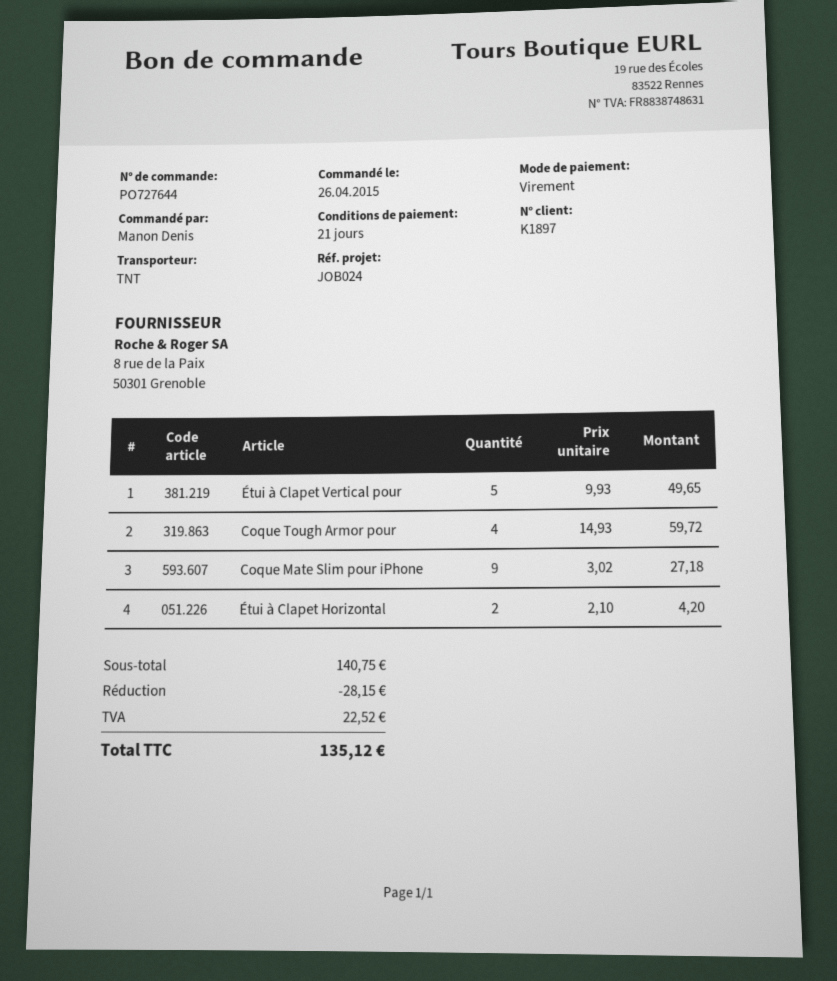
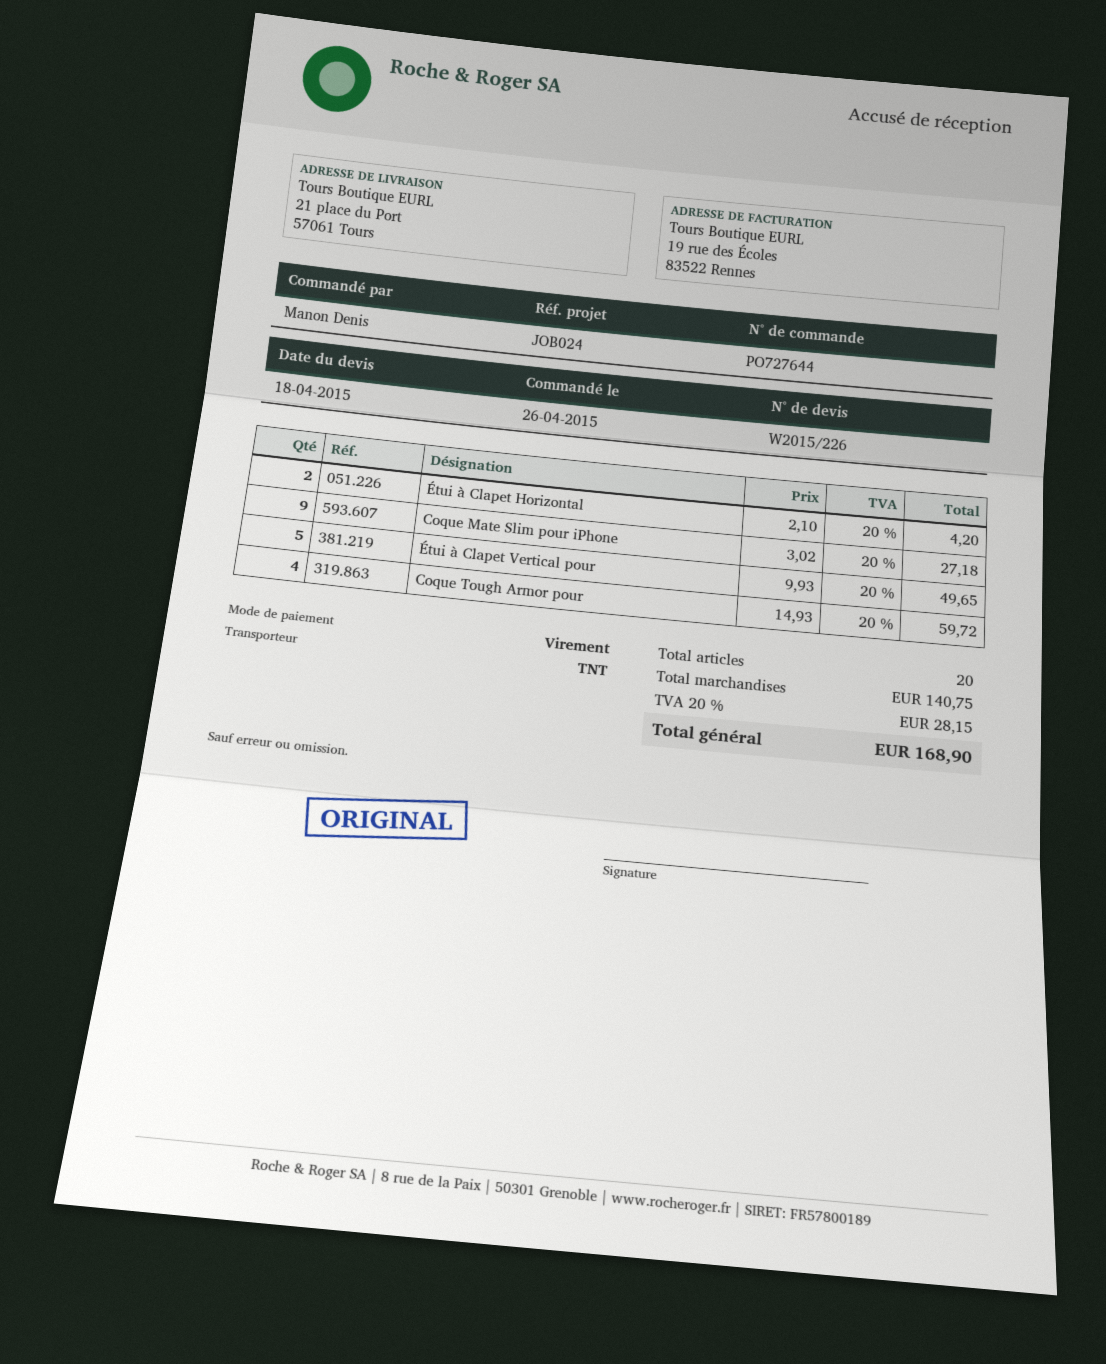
discount: 28.15 -> none
tax: 22.52 -> 28.15
total: 135.12 -> 168.90

